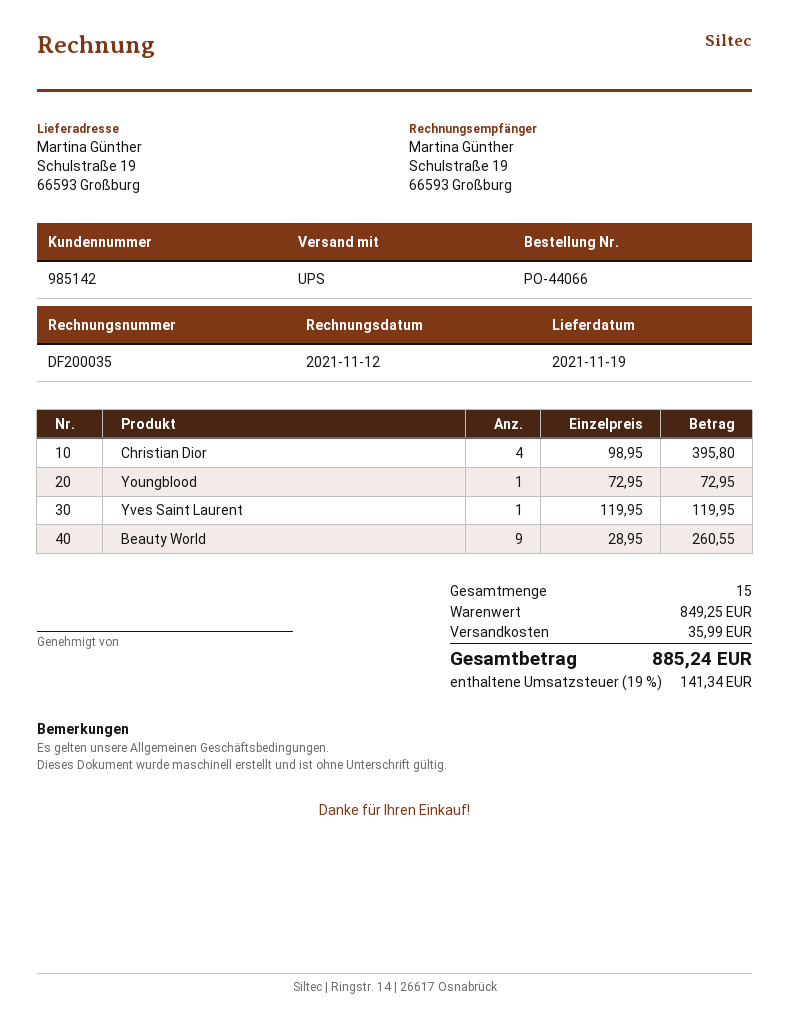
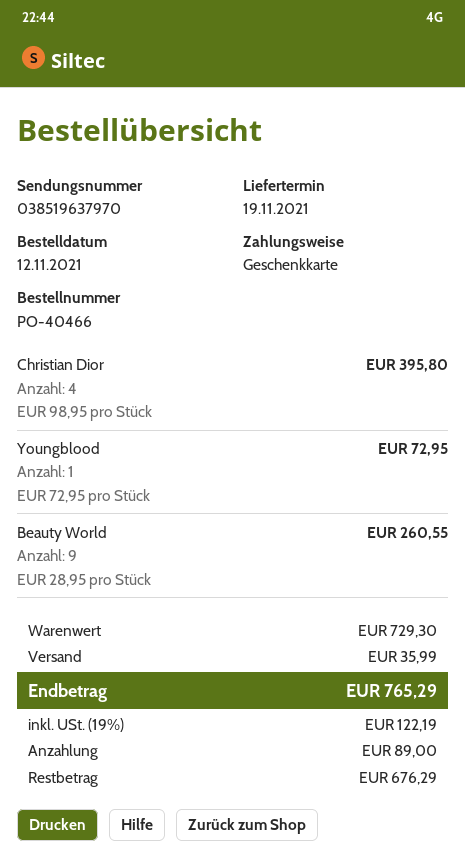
order number: PO-44066 -> PO-40466
Yves Saint Laurent: 1 x 119.95 = 119.95 -> none
subtotal: 849.25 -> 729.30
tax: 19% = 141.34 -> 19% = 122.19
total: 885.24 -> 765.29

